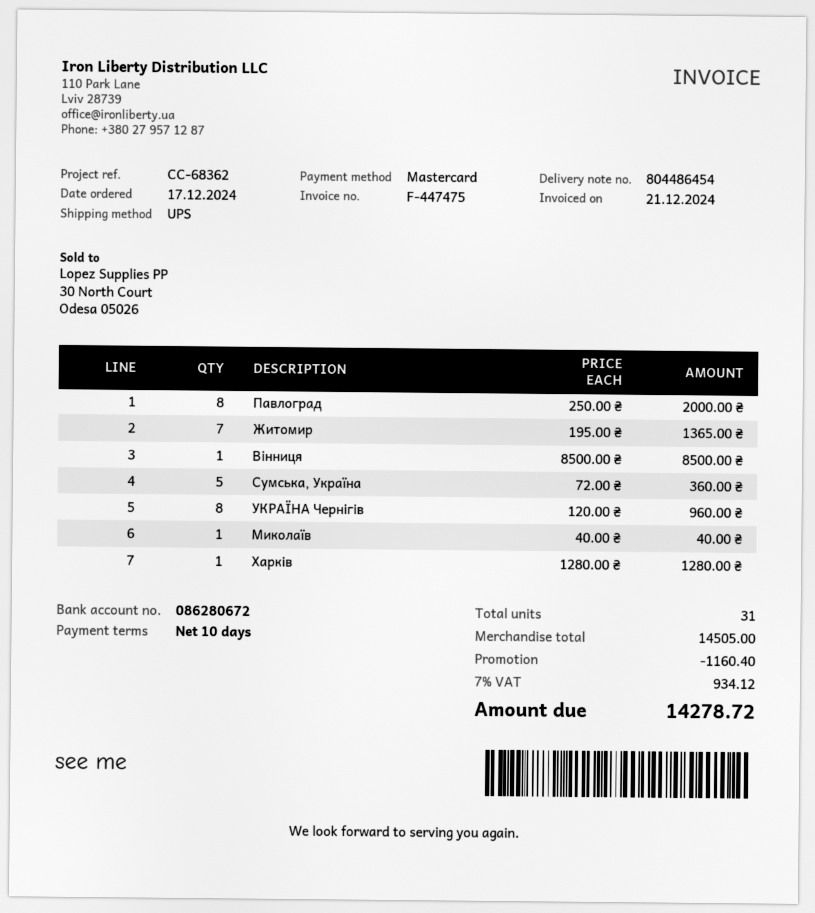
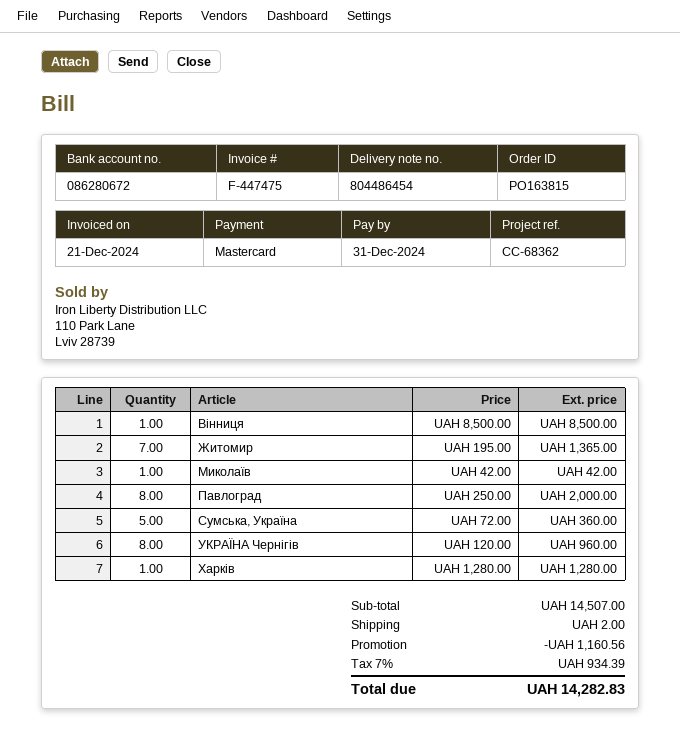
Миколаїв: 1 x 40.00 = 40.00 -> 1 x 42.00 = 42.00
subtotal: 14505.00 -> 14507.00
discount: 1160.40 -> 1160.56
shipping: none -> 2.00
tax: 7% = 934.12 -> 7% = 934.39
total: 14278.72 -> 14282.83

